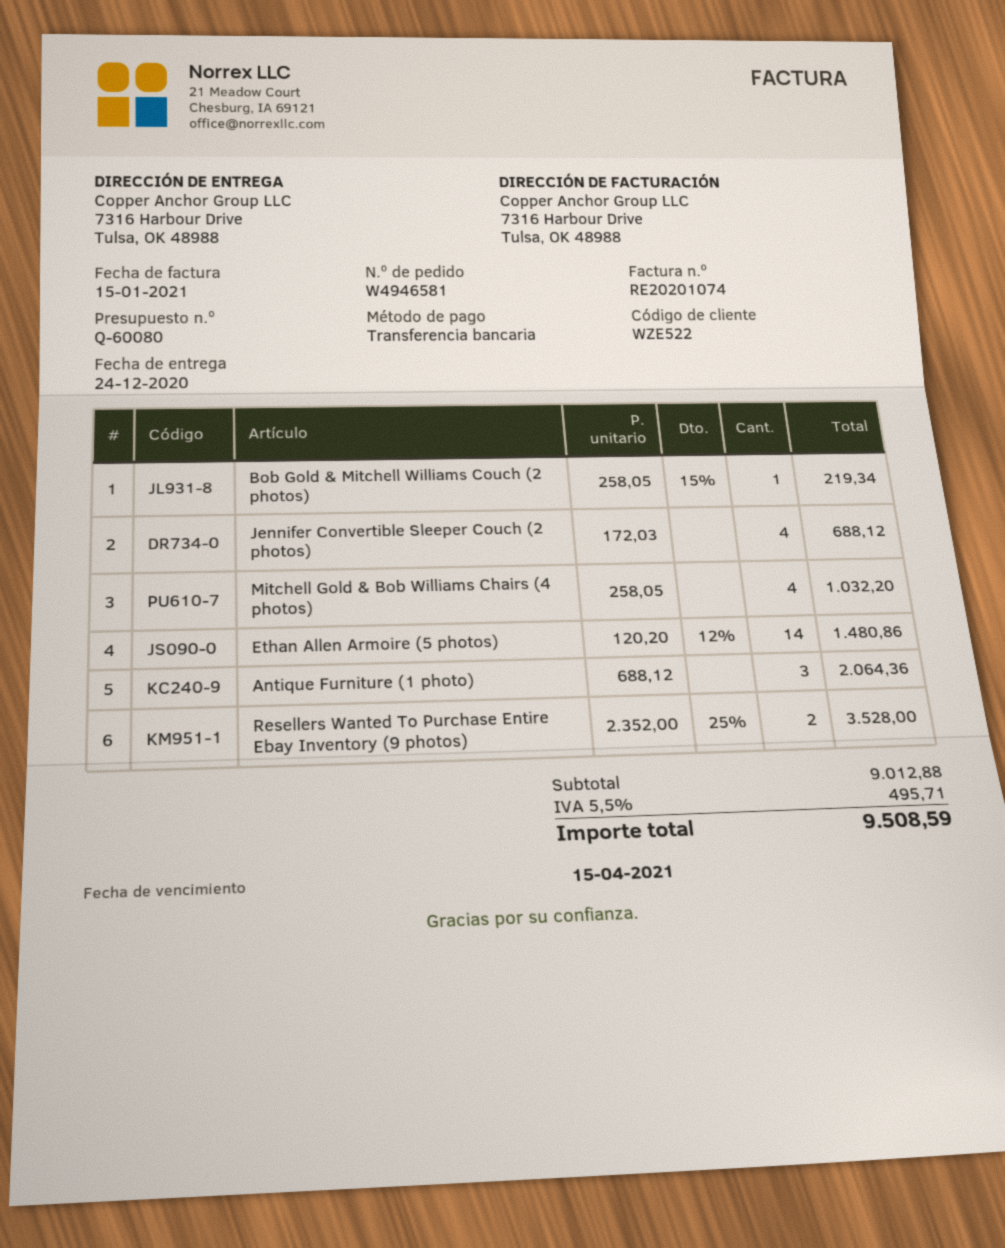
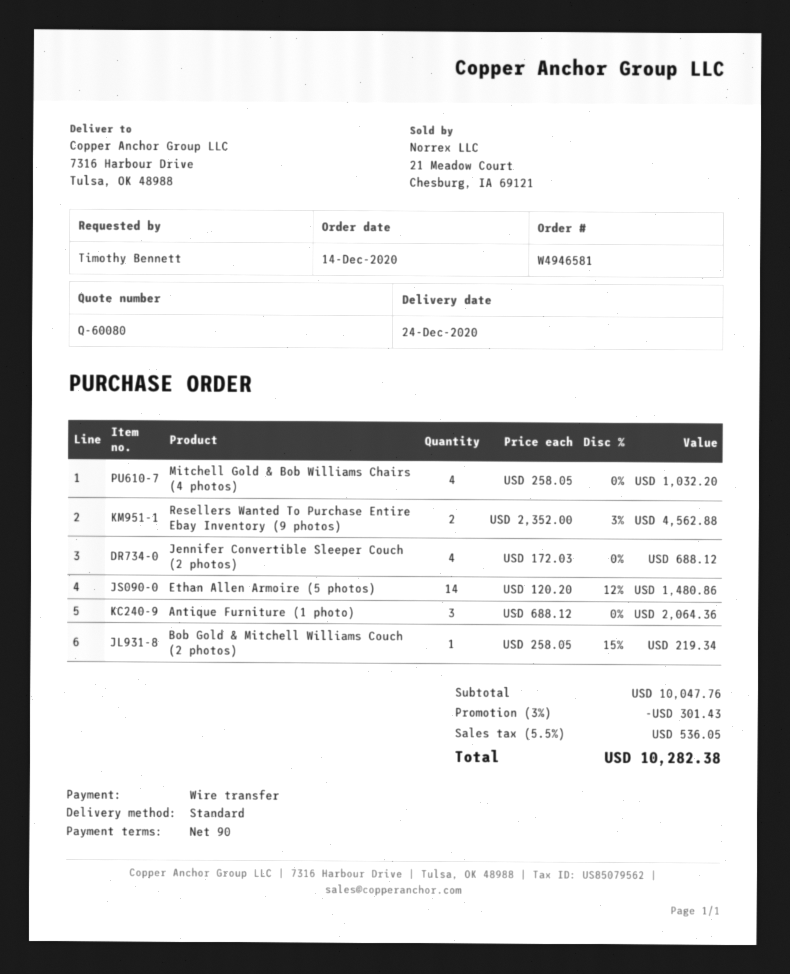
Resellers Wanted To Purchase Entire Ebay Inventory (9 photos): 2 x 2352.00 - 25% = 3528.00 -> 2 x 2352.00 - 3% = 4562.88
subtotal: 9012.88 -> 10047.76
discount: none -> 3% = 301.43
tax: 5.5% = 495.71 -> 5.5% = 536.05
total: 9508.59 -> 10282.38

